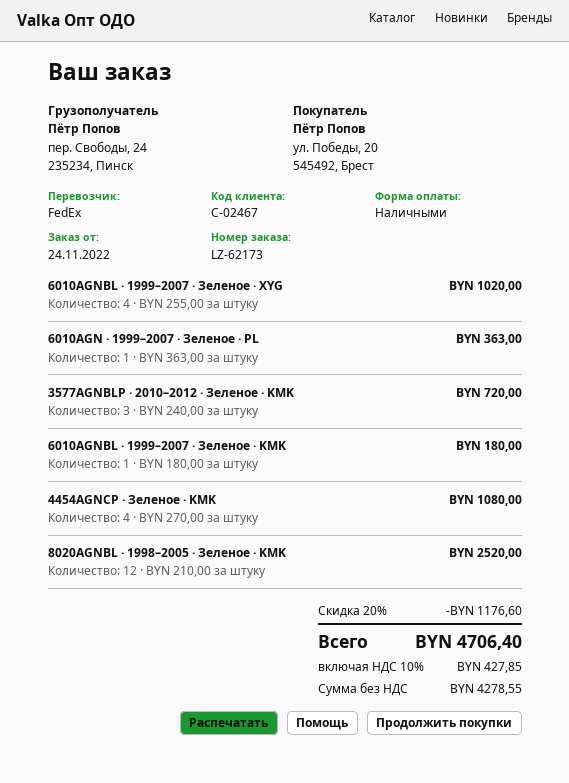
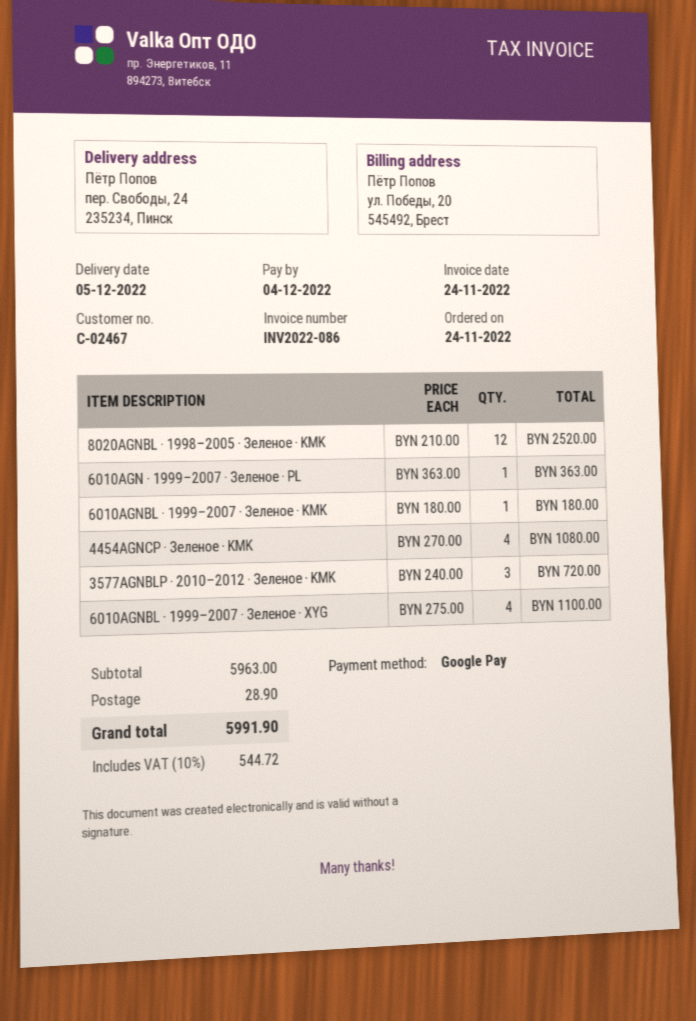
payment method: cash -> Google Pay
6010AGNBL · 1999–2007 · Зеленое · XYG: 4 x 255.00 = 1020.00 -> 4 x 275.00 = 1100.00
discount: 20% = 1176.60 -> none
shipping: none -> 28.90
tax: 10% = 427.85 -> 10% = 544.72
total: 4706.40 -> 5991.90

